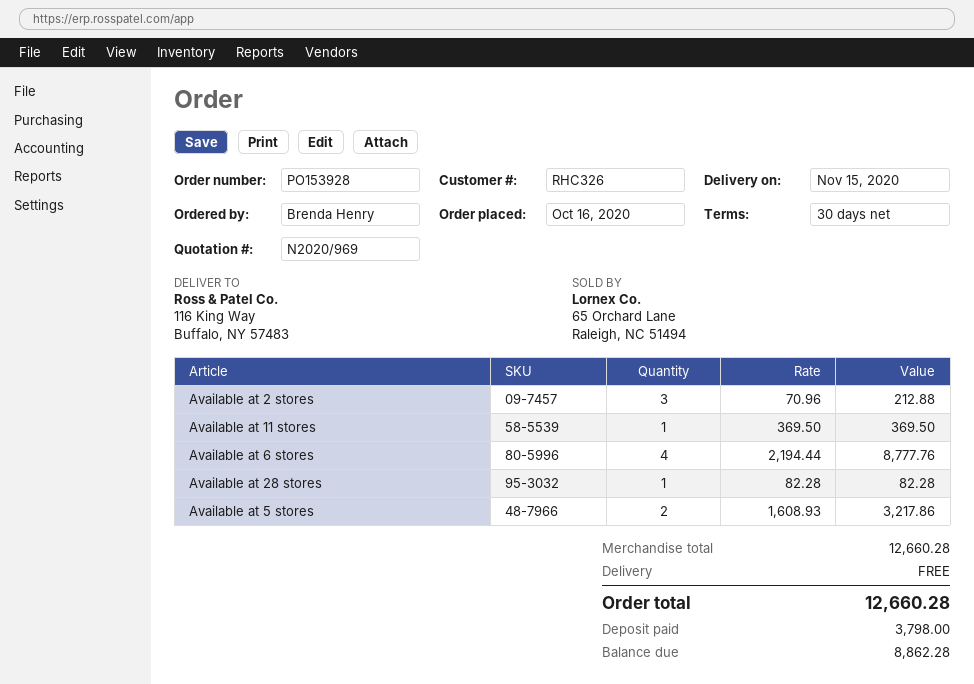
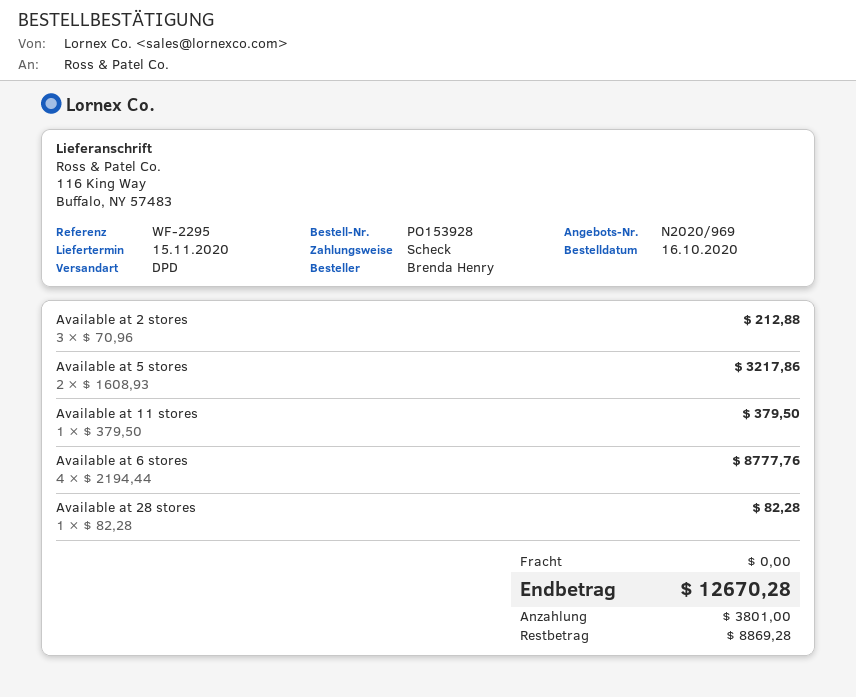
Available at 11 stores: 1 x 369.50 = 369.50 -> 1 x 379.50 = 379.50
total: 12660.28 -> 12670.28
deposit: 3798.00 -> 3801.00
balance: 8862.28 -> 8869.28

